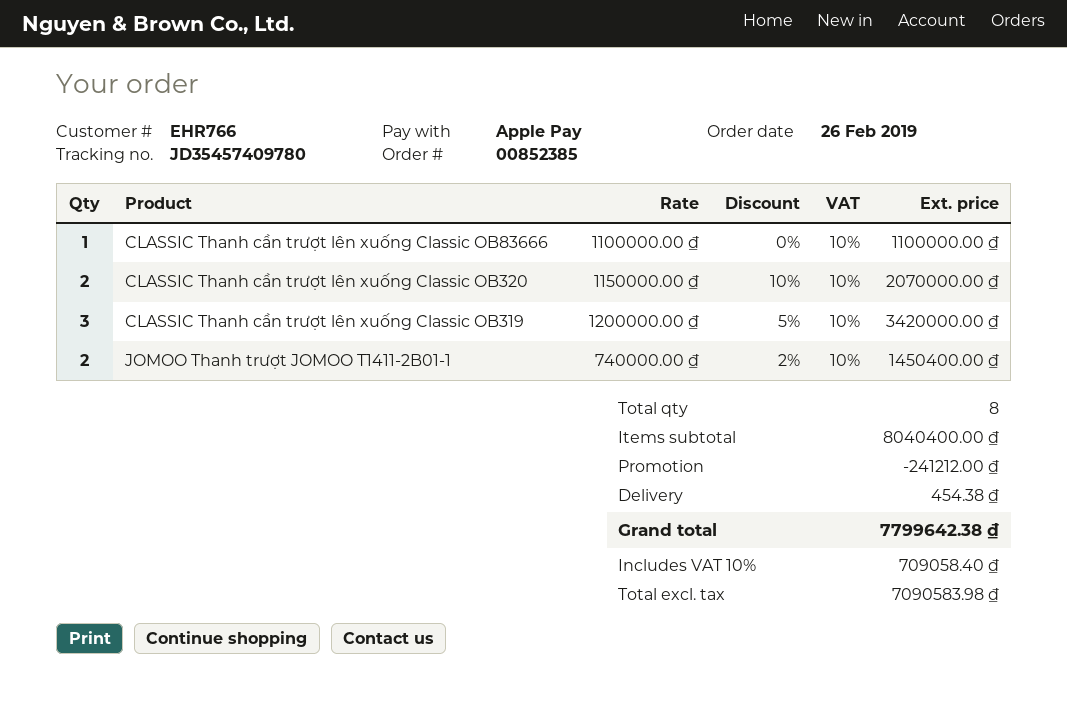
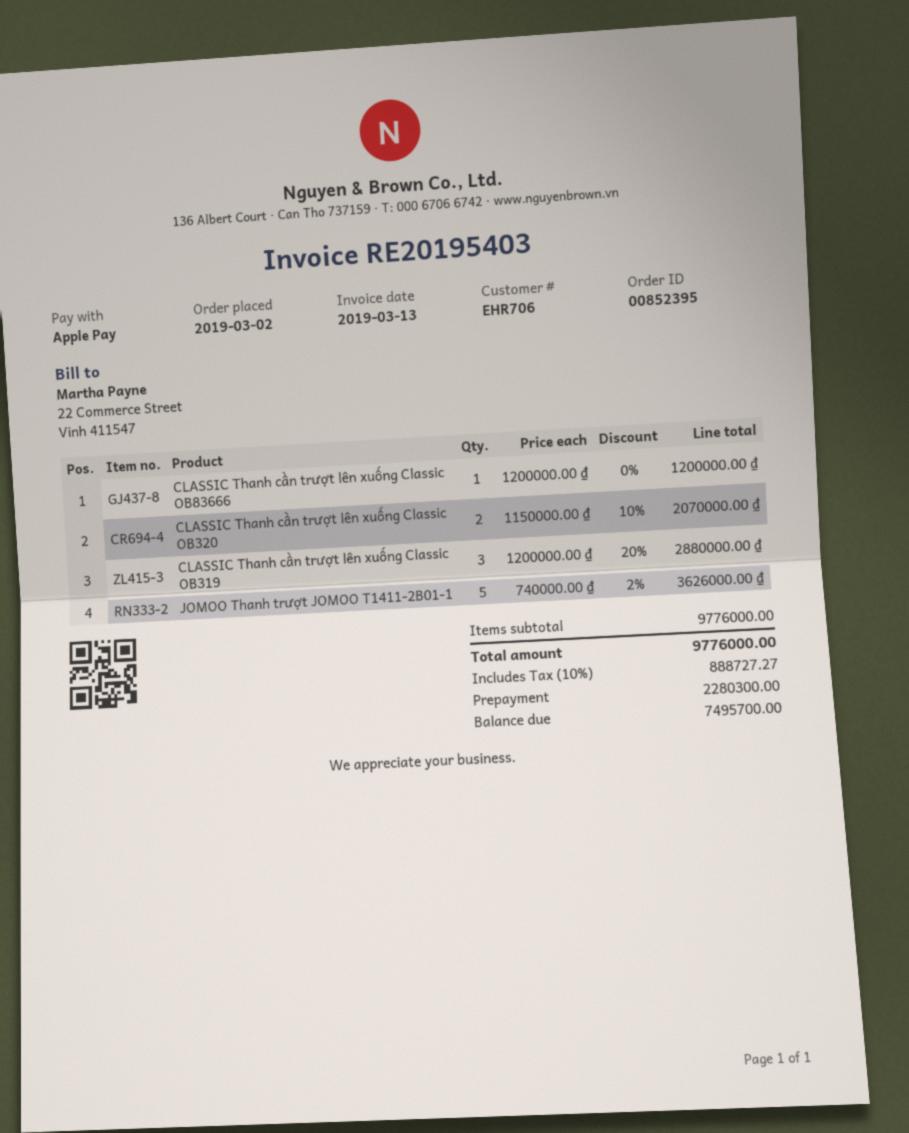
order number: 00852385 -> 00852395
order date: 2019-02-26 -> 2019-03-02
customer number: EHR766 -> EHR706
CLASSIC Thanh cần trượt lên xuống Classic OB83666: 1 x 1100000.00 = 1100000.00 -> 1 x 1200000.00 = 1200000.00
CLASSIC Thanh cần trượt lên xuống Classic OB319: 3 x 1200000.00 - 5% = 3420000.00 -> 3 x 1200000.00 - 20% = 2880000.00
JOMOO Thanh trượt JOMOO T1411-2B01-1: 2 x 740000.00 - 2% = 1450400.00 -> 5 x 740000.00 - 2% = 3626000.00
subtotal: 8040400.00 -> 9776000.00
discount: 241212.00 -> none
shipping: 454.38 -> none
tax: 10% = 709058.40 -> 10% = 888727.27
total: 7799642.38 -> 9776000.00

